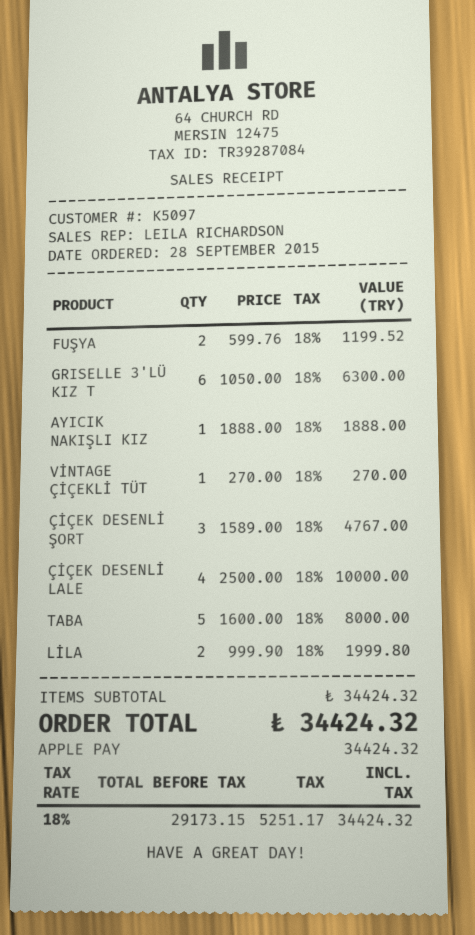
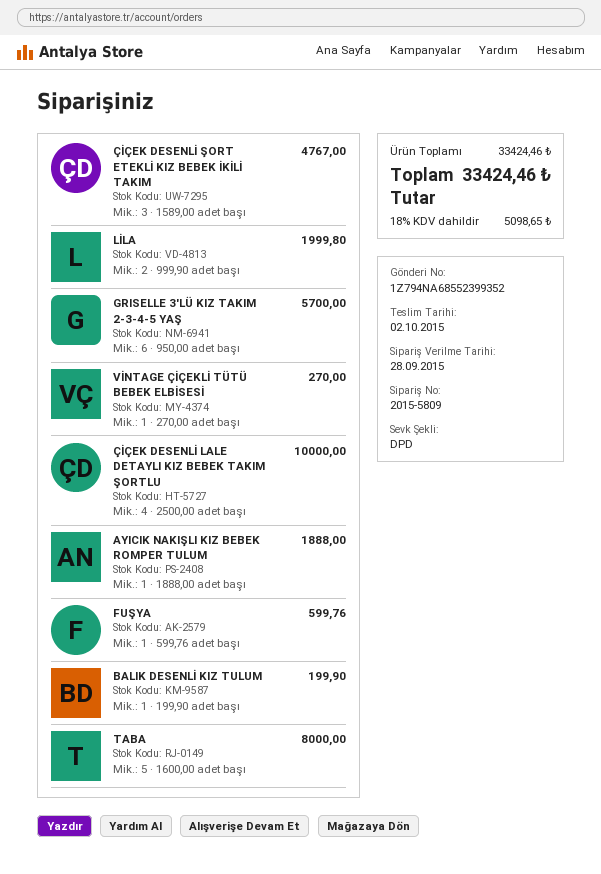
FUŞYA: 2 x 599.76 = 1199.52 -> 1 x 599.76 = 599.76
GRISELLE 3'LÜ KIZ T: 6 x 1050.00 = 6300.00 -> 6 x 950.00 = 5700.00
BALIK DESENLİ KIZ TULUM: none -> 1 x 199.90 = 199.90
subtotal: 34424.32 -> 33424.46
tax: 18% = 5251.17 -> 18% = 5098.65
total: 34424.32 -> 33424.46

